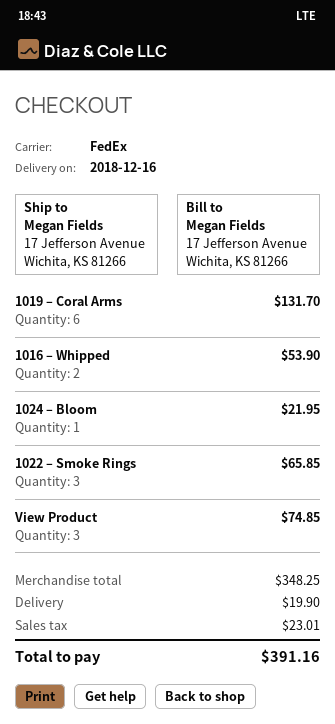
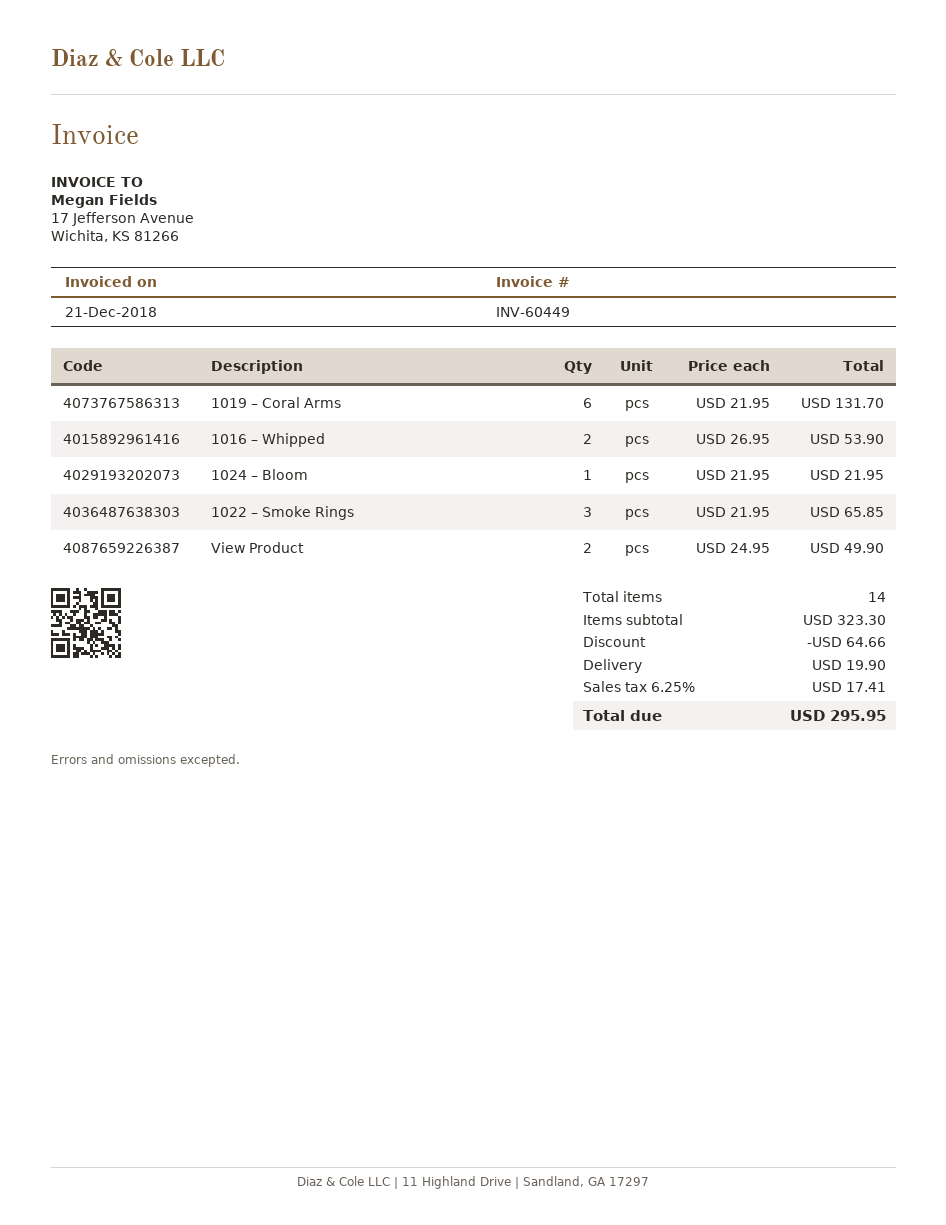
View Product: 3 for 74.85 -> 2 for 49.90
subtotal: 348.25 -> 323.30
discount: none -> 64.66
tax: 23.01 -> 17.41
total: 391.16 -> 295.95

